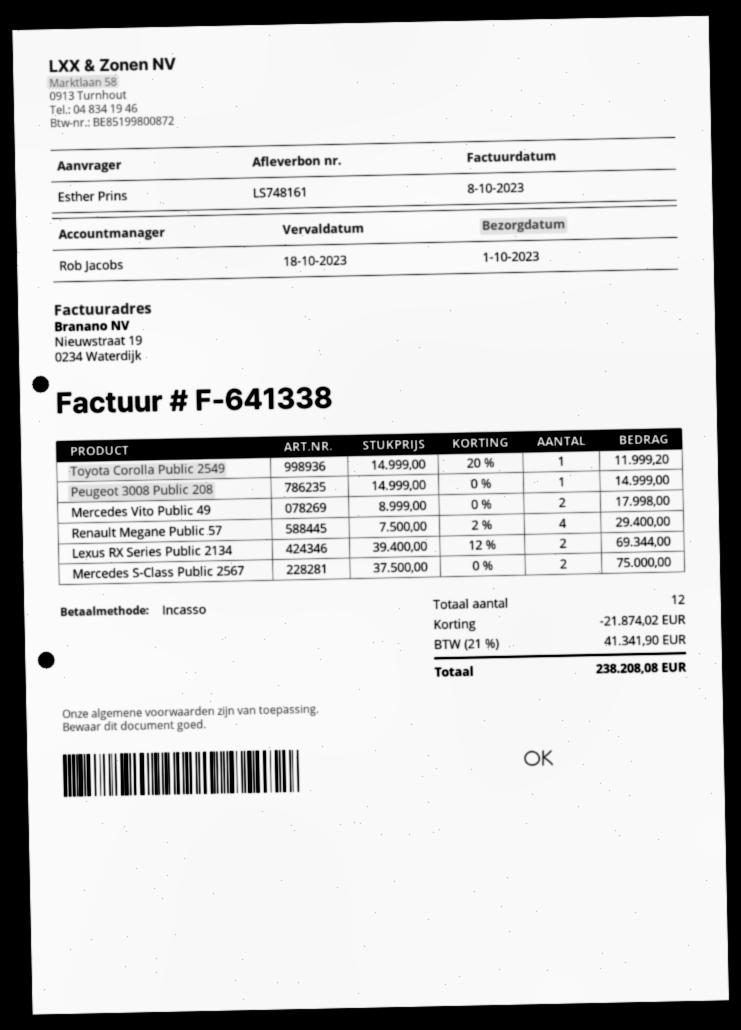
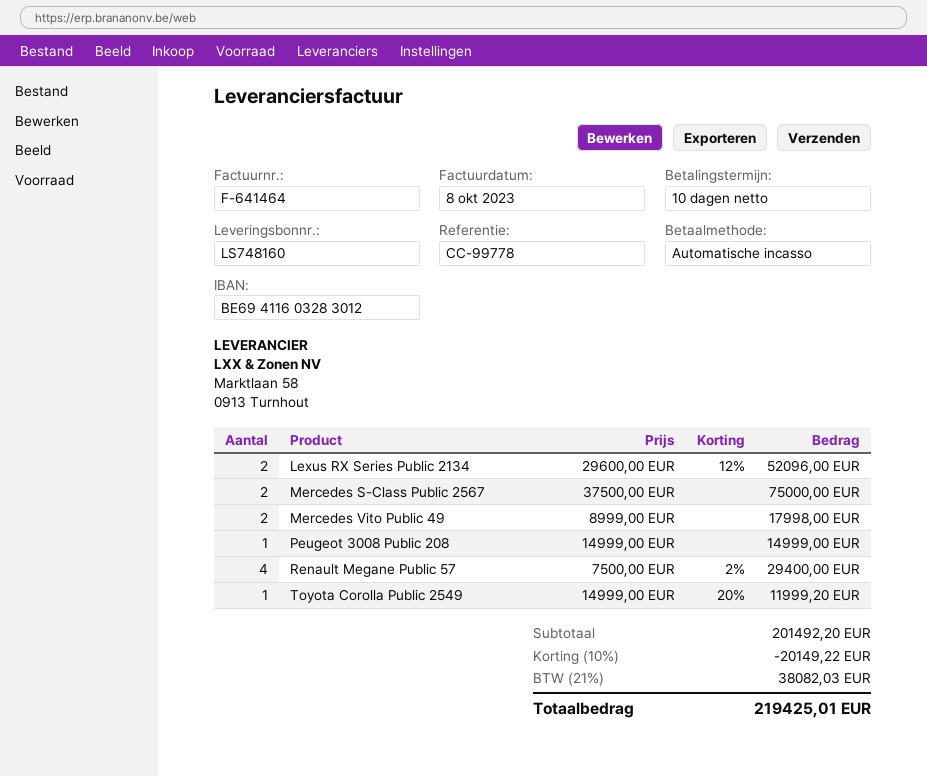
delivery note number: LS748161 -> LS748160
invoice number: F-641338 -> F-641464
Lexus RX Series Public 2134: 2 x 39400.00 - 12% = 69344.00 -> 2 x 29600.00 - 12% = 52096.00
discount: 21874.02 -> 20149.22
tax: 21% = 41341.90 -> 21% = 38082.03
total: 238208.08 -> 219425.01

